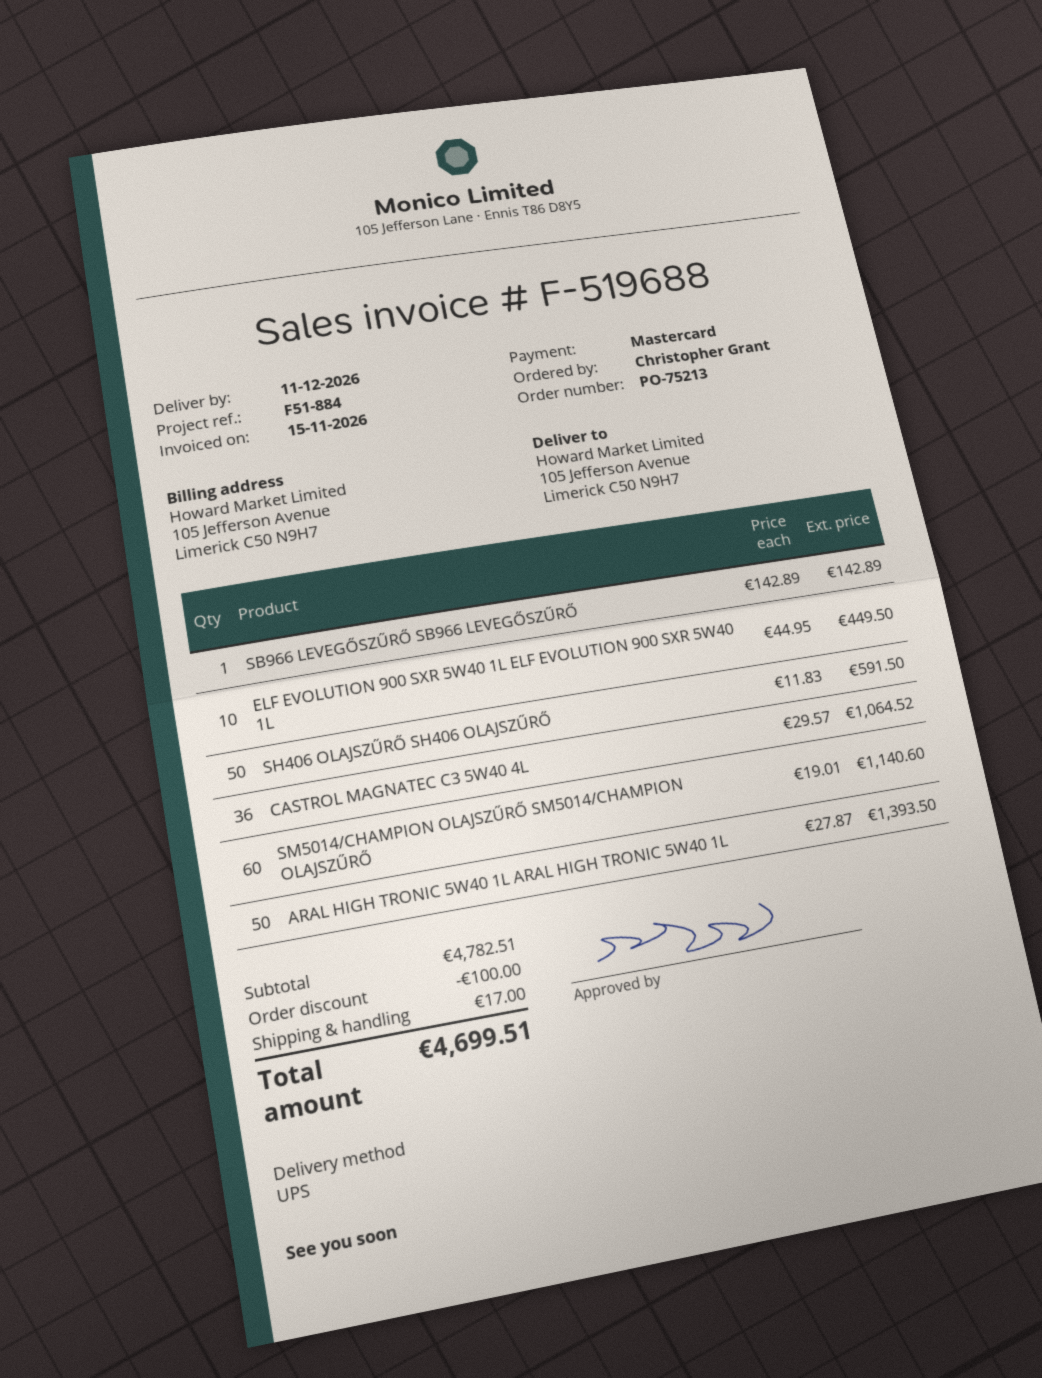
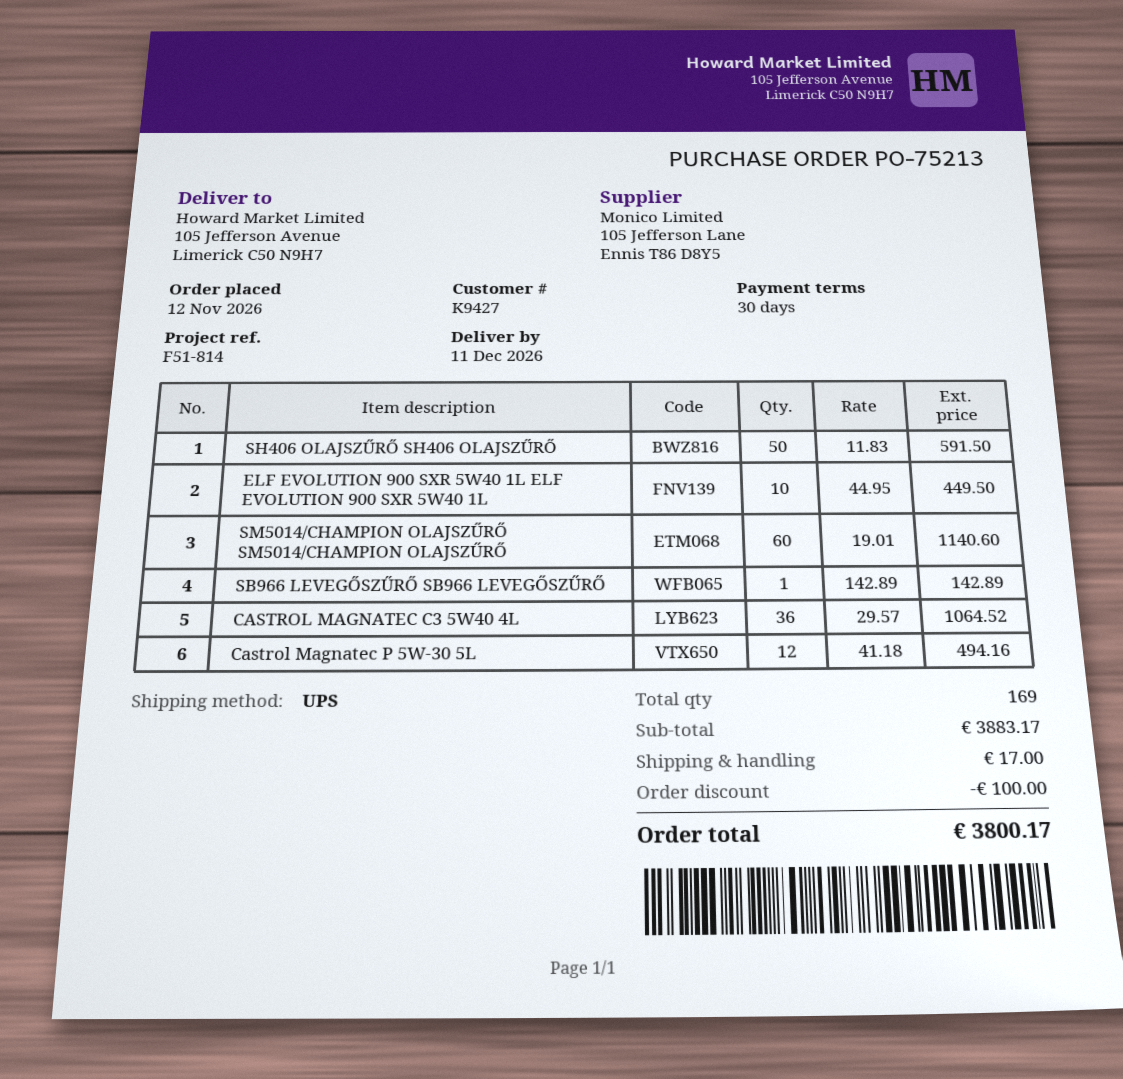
reference: F51-884 -> F51-814
ARAL HIGH TRONIC 5W40 1L ARAL HIGH TRONIC 5W40 1L: 50 x 27.87 = 1393.50 -> none
Castrol Magnatec P 5W-30 5L: none -> 12 x 41.18 = 494.16
subtotal: 4782.51 -> 3883.17
total: 4699.51 -> 3800.17

